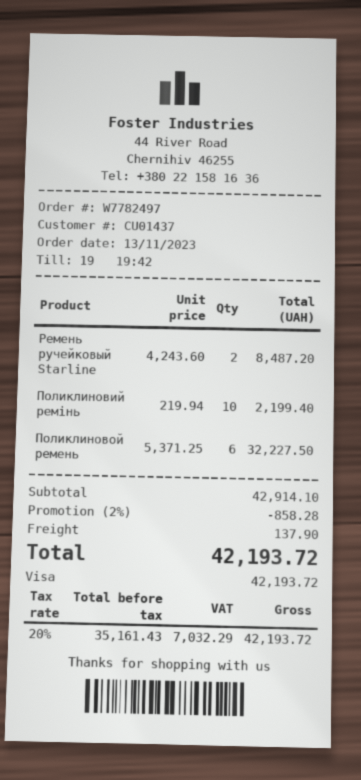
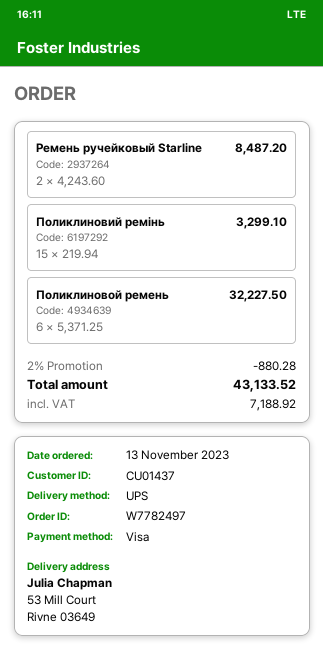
Поликлиновий ремінь: 10 x 219.94 = 2199.40 -> 15 x 219.94 = 3299.10
discount: 2% = 858.28 -> 2% = 880.28
shipping: 137.90 -> none
tax: 7032.29 -> 7188.92
total: 42193.72 -> 43133.52

